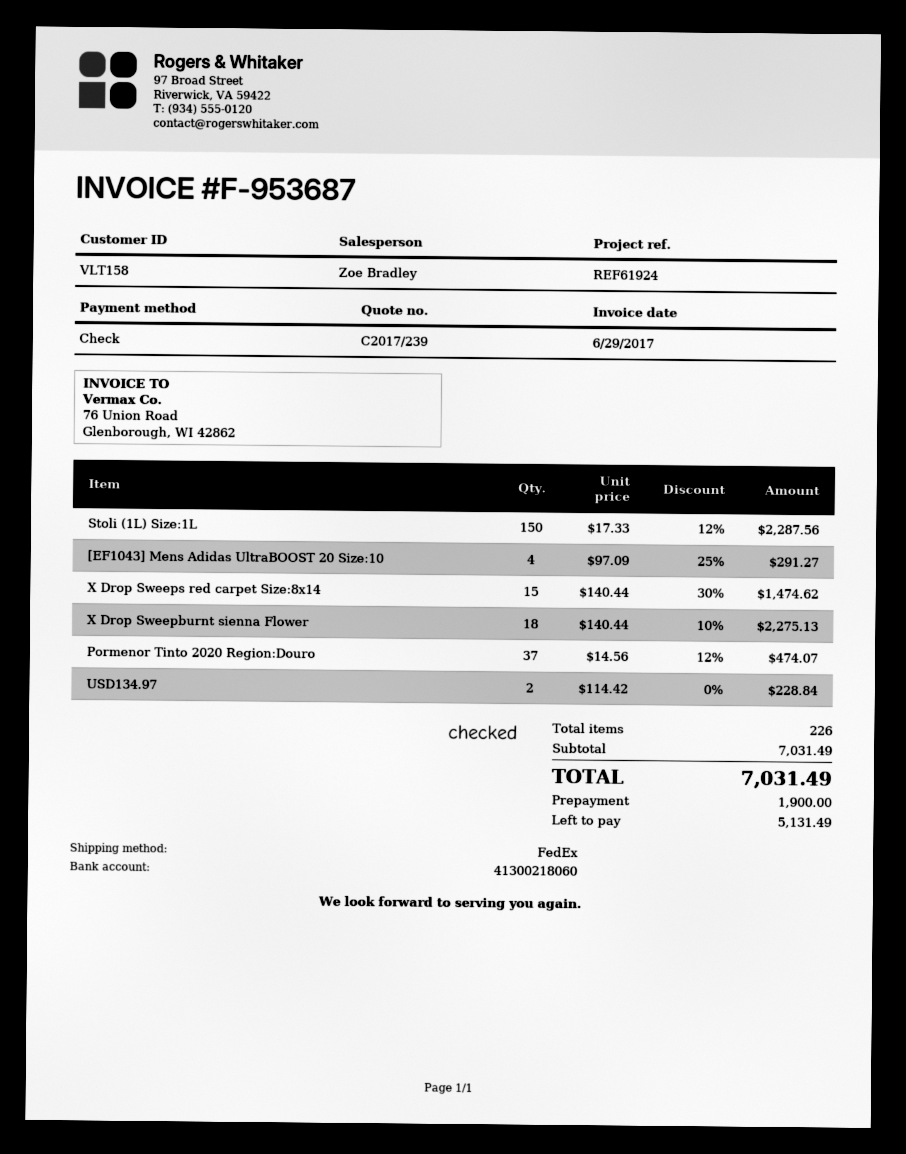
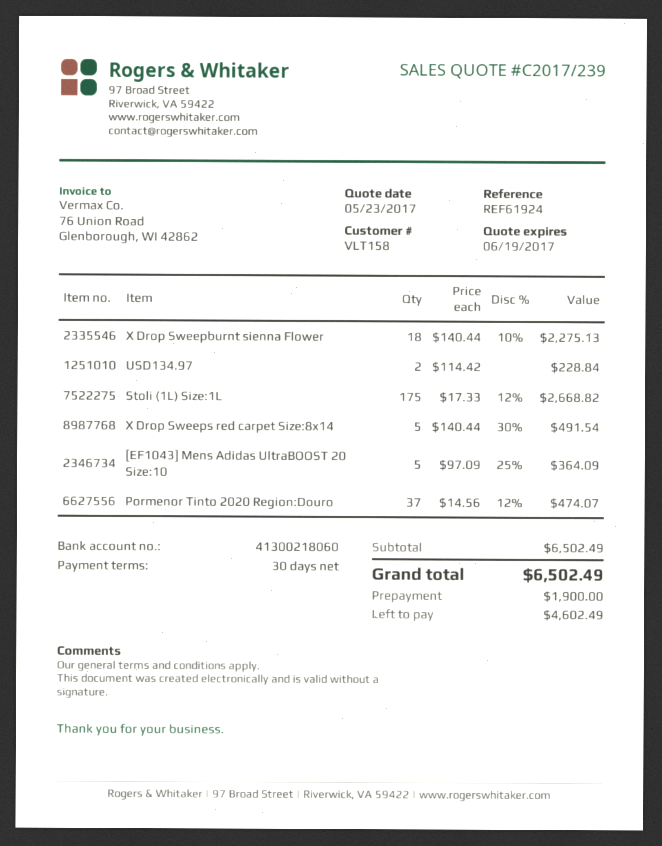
Stoli (1L) Size:1L: 150 x 17.33 - 12% = 2287.56 -> 175 x 17.33 - 12% = 2668.82
[EF1043] Mens Adidas UltraBOOST 20 Size:10: 4 x 97.09 - 25% = 291.27 -> 5 x 97.09 - 25% = 364.09
X Drop Sweeps red carpet Size:8x14: 15 x 140.44 - 30% = 1474.62 -> 5 x 140.44 - 30% = 491.54
subtotal: 7031.49 -> 6502.49
total: 7031.49 -> 6502.49
balance: 5131.49 -> 4602.49

